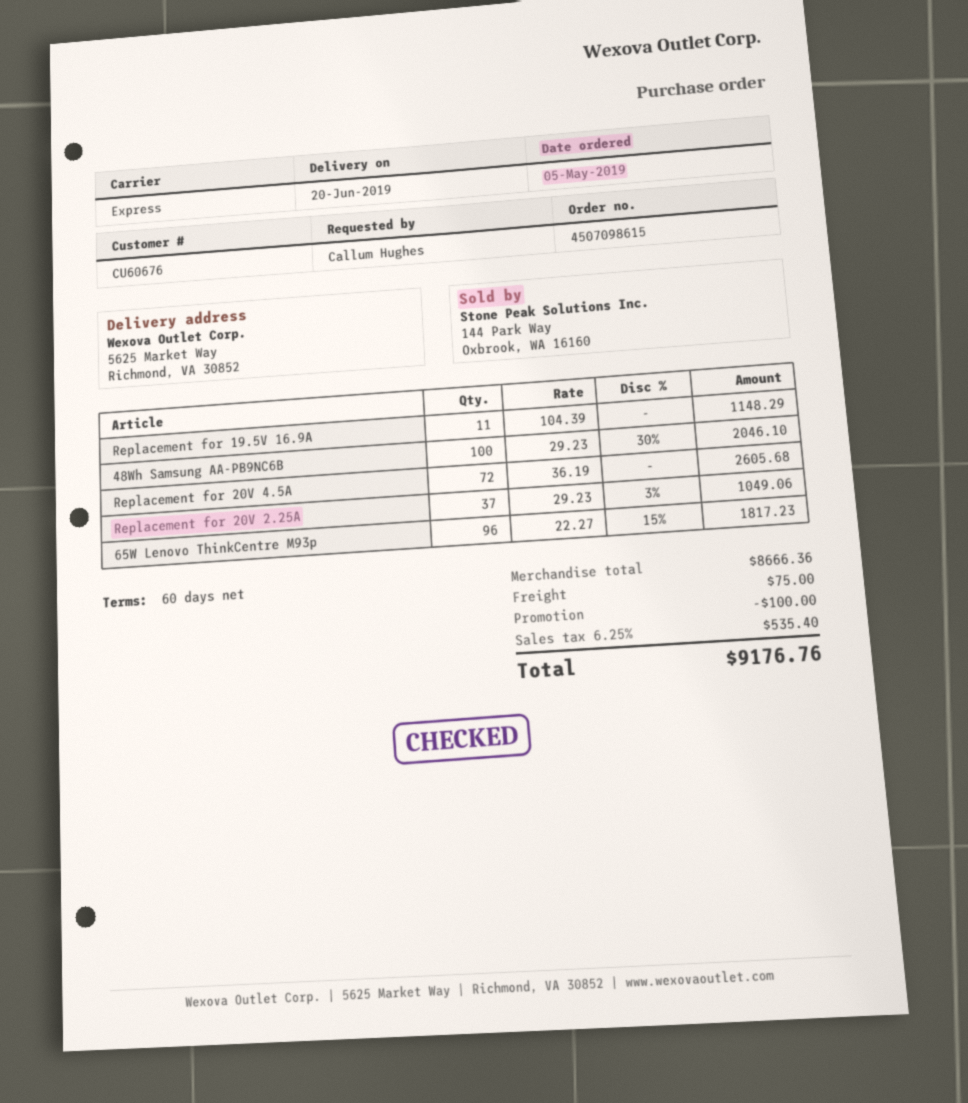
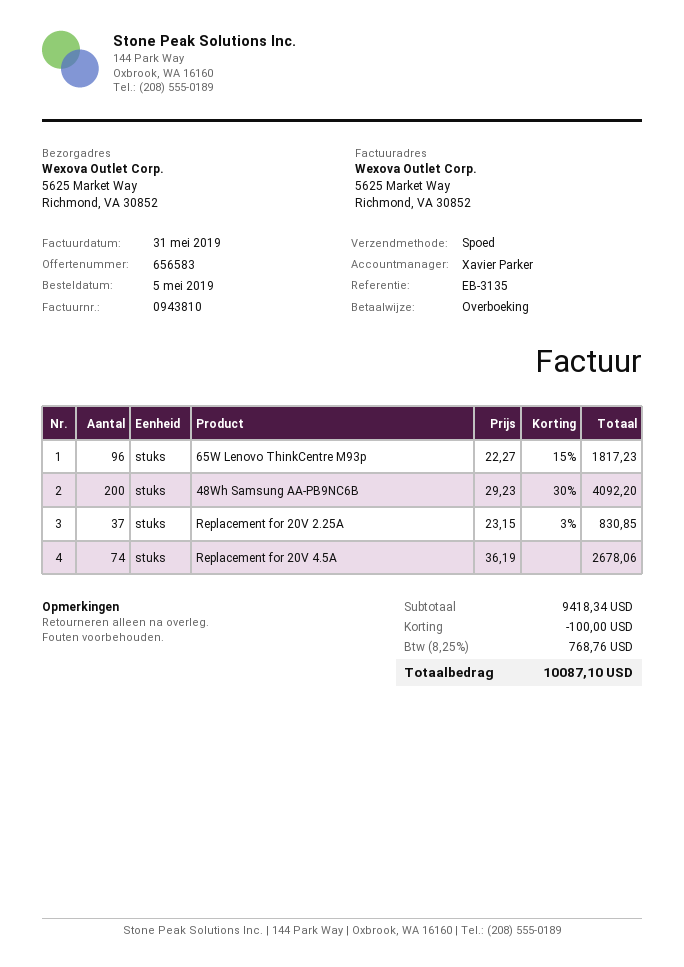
Replacement for 19.5V 16.9A: 11 x 104.39 = 1148.29 -> none
48Wh Samsung AA-PB9NC6B: 100 x 29.23 - 30% = 2046.10 -> 200 x 29.23 - 30% = 4092.20
Replacement for 20V 4.5A: 72 x 36.19 = 2605.68 -> 74 x 36.19 = 2678.06
Replacement for 20V 2.25A: 37 x 29.23 - 3% = 1049.06 -> 37 x 23.15 - 3% = 830.85
subtotal: 8666.36 -> 9418.34
shipping: 75.00 -> none
tax: 6.25% = 535.40 -> 8.25% = 768.76
total: 9176.76 -> 10087.10

